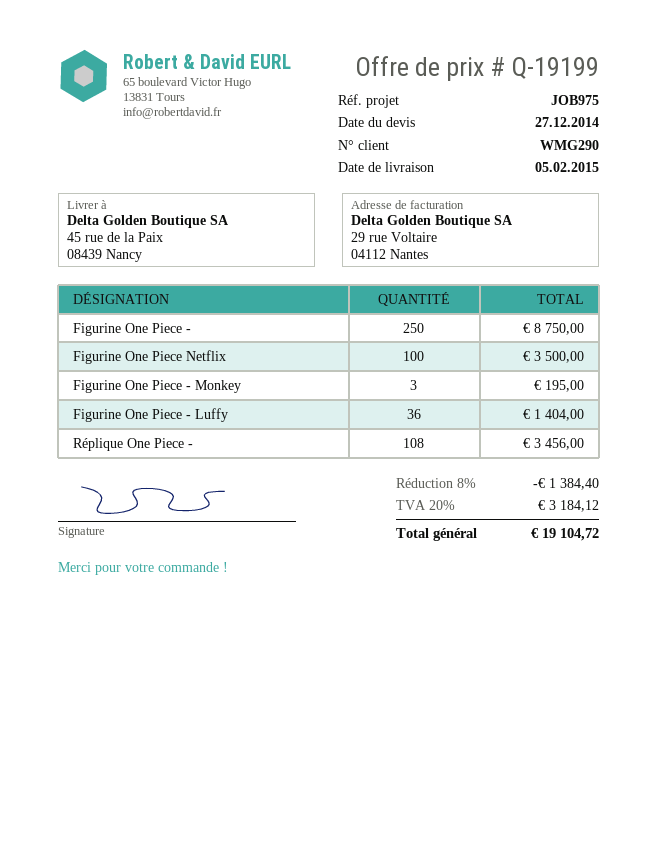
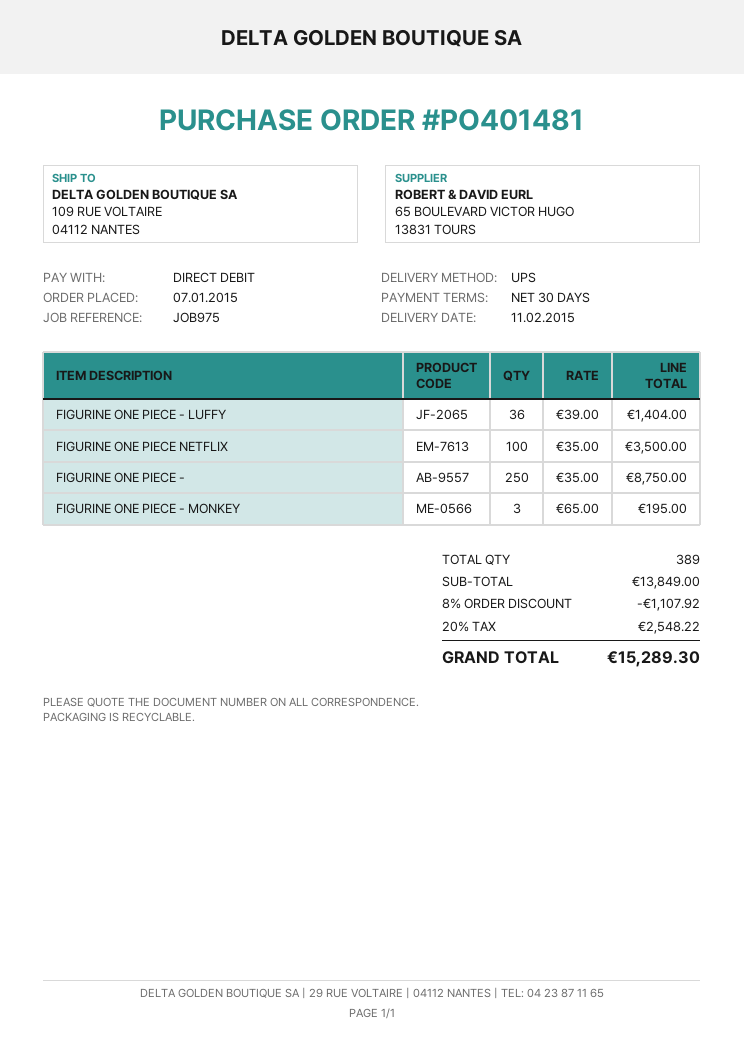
delivery date: 2015-02-05 -> 2015-02-11
ship to: 45 rue de la Paix, 08439 Nancy -> 109 RUE VOLTAIRE, 04112 NANTES
Réplique One Piece -: 108 for 3456.00 -> none
discount: 8% = 1384.40 -> 8% = 1107.92
tax: 20% = 3184.12 -> 20% = 2548.22
total: 19104.72 -> 15289.30

